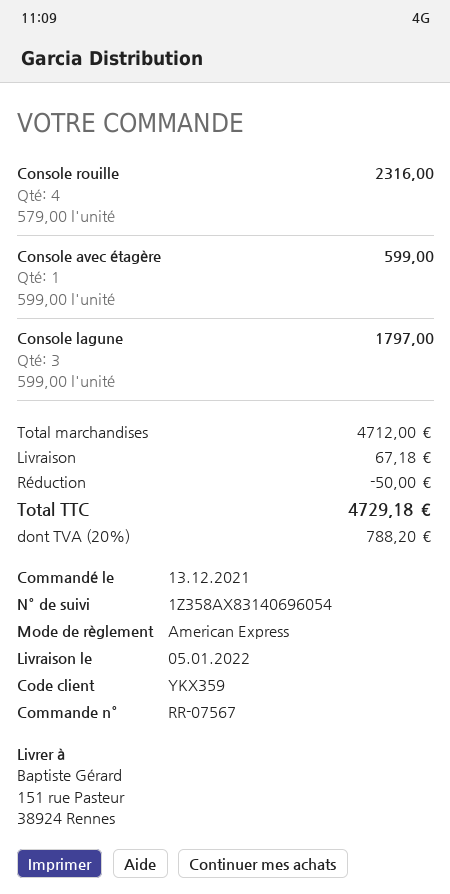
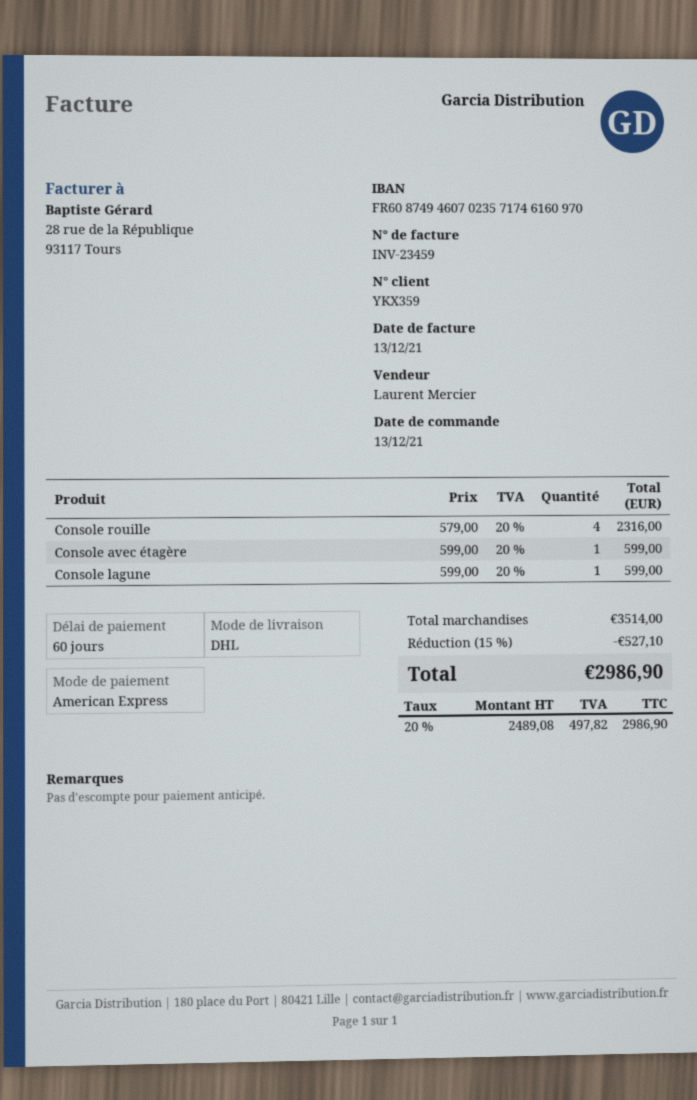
Console lagune: 3 x 599.00 = 1797.00 -> 1 x 599.00 = 599.00
subtotal: 4712.00 -> 3514.00
discount: 50.00 -> 527.10
shipping: 67.18 -> none
tax: 20% = 788.20 -> 20% = 497.82
total: 4729.18 -> 2986.90

